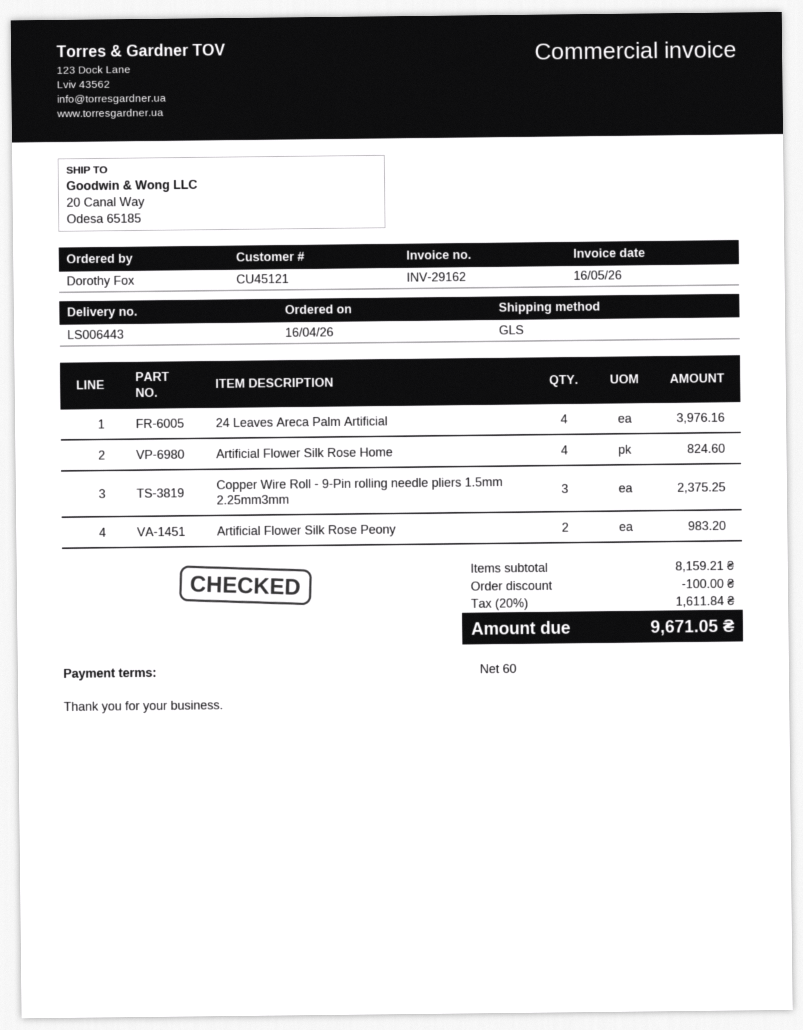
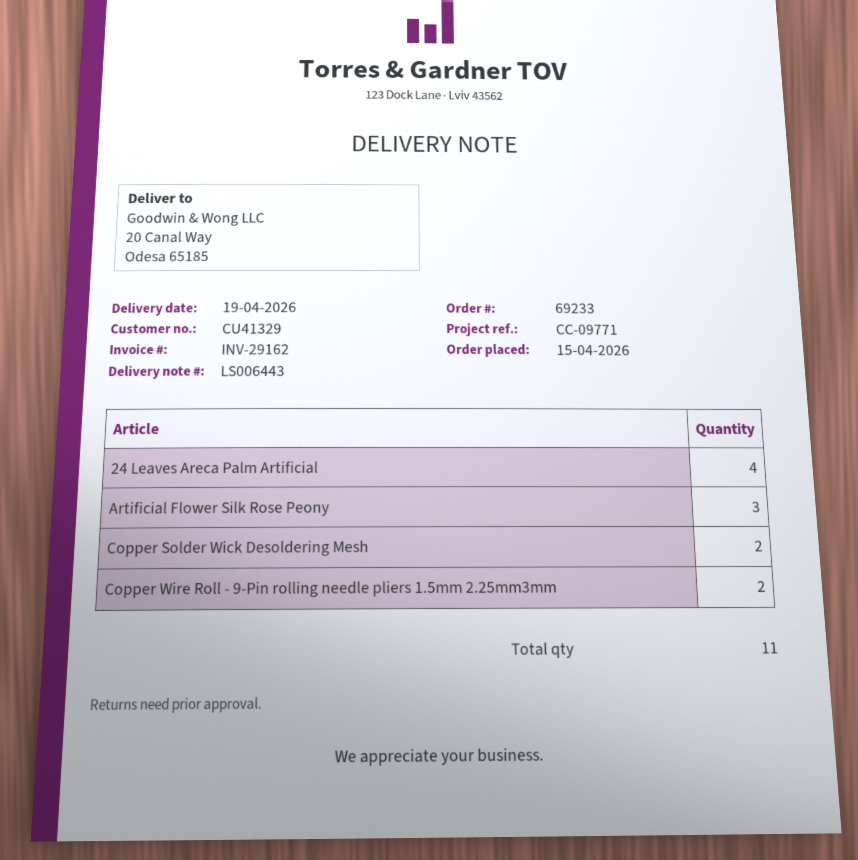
order date: 2026-04-16 -> 2026-04-15
customer number: CU45121 -> CU41329
Artificial Flower Silk Rose Home: 4 -> none
Copper Wire Roll - 9-Pin rolling needle pliers 1.5mm 2.25mm3mm: 3 -> 2
Artificial Flower Silk Rose Peony: 2 -> 3
Copper Solder Wick Desoldering Mesh: none -> 2

